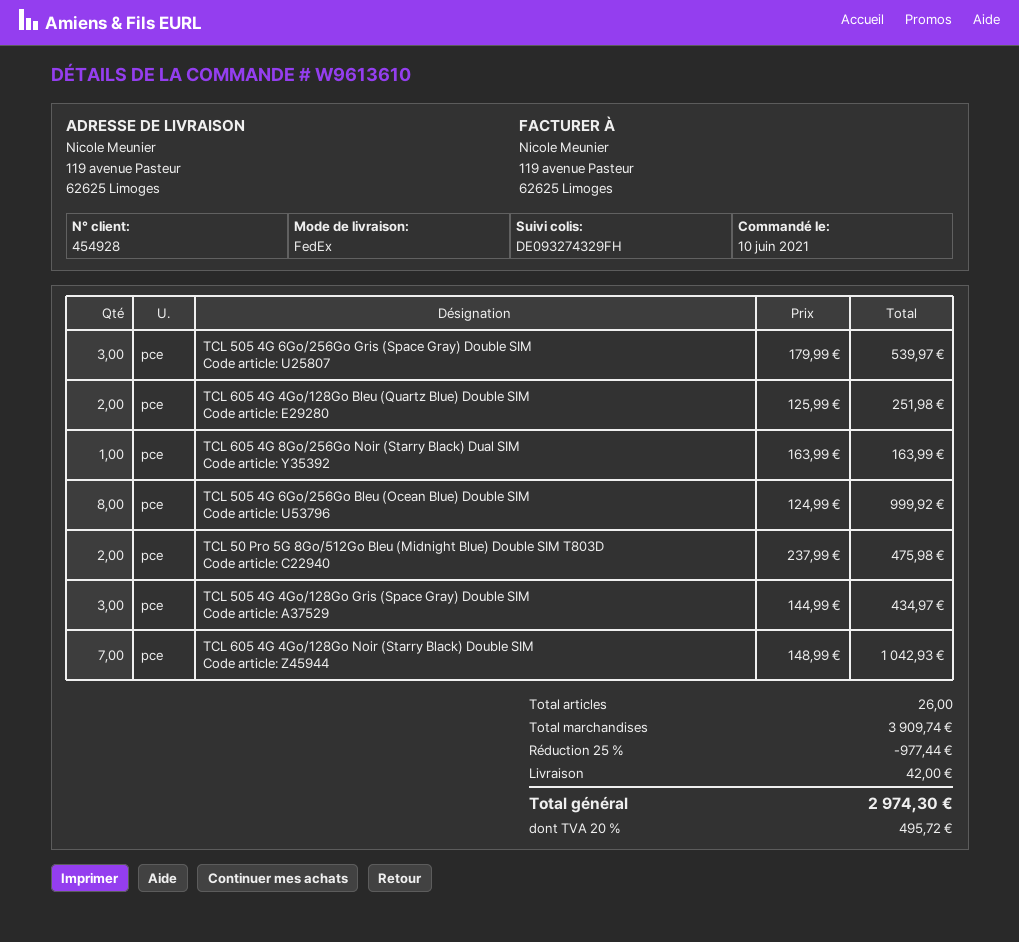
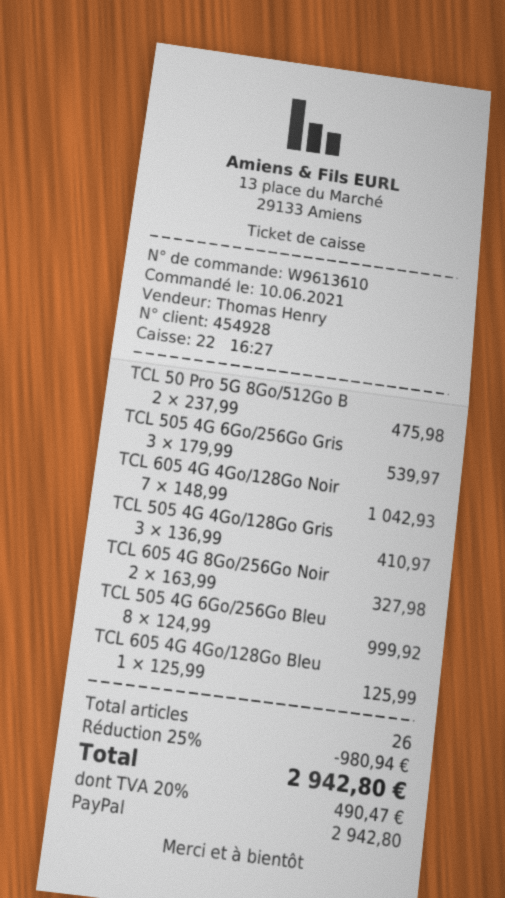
TCL 605 4G 4Go/128Go Bleu (Quartz Blue) Double SIM: 2 x 125.99 = 251.98 -> 1 x 125.99 = 125.99
TCL 605 4G 8Go/256Go Noir (Starry Black) Dual SIM: 1 x 163.99 = 163.99 -> 2 x 163.99 = 327.98
TCL 505 4G 4Go/128Go Gris (Space Gray) Double SIM: 3 x 144.99 = 434.97 -> 3 x 136.99 = 410.97
discount: 25% = 977.44 -> 25% = 980.94
shipping: 42.00 -> none
tax: 20% = 495.72 -> 20% = 490.47
total: 2974.30 -> 2942.80

